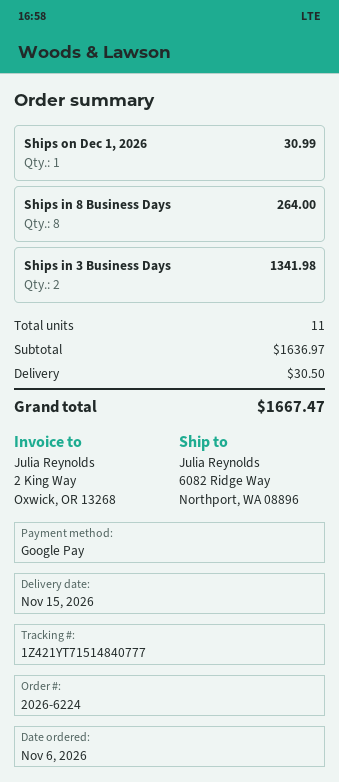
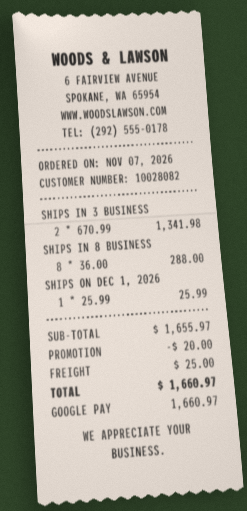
order date: 2026-11-06 -> 2026-11-07
Ships on Dec 1, 2026: 1 for 30.99 -> 1 for 25.99
Ships in 8 Business Days: 8 for 264.00 -> 8 for 288.00
subtotal: 1636.97 -> 1655.97
discount: none -> 20.00
shipping: 30.50 -> 25.00
total: 1667.47 -> 1660.97

